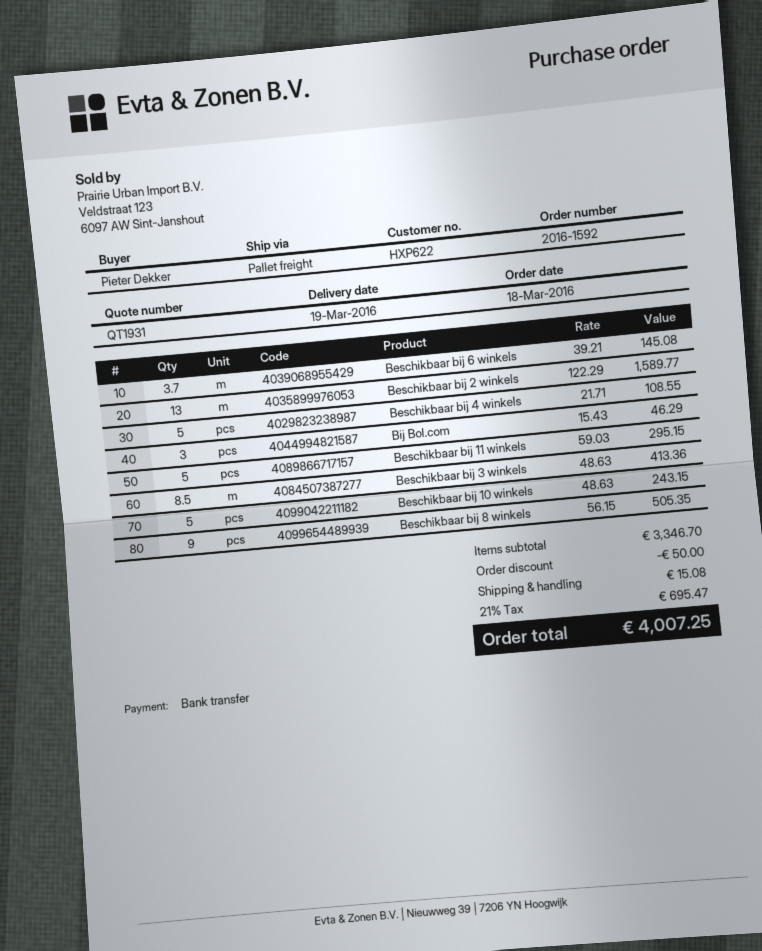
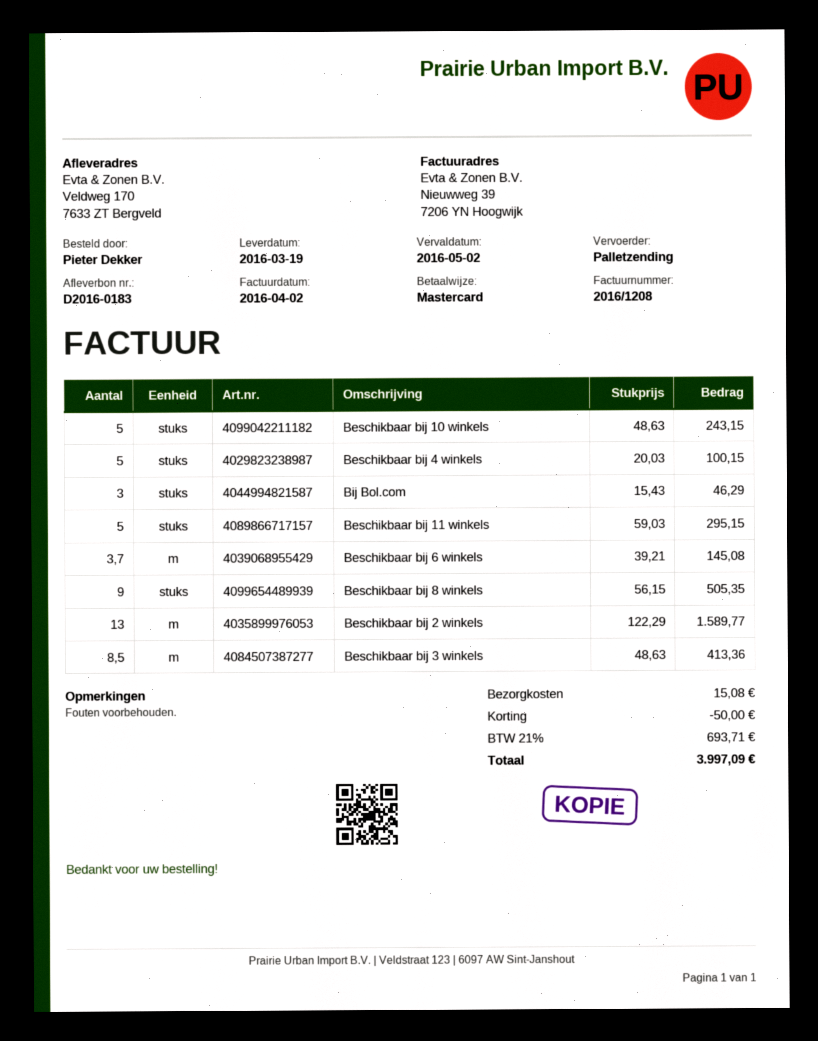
payment method: bank transfer -> Mastercard
Beschikbaar bij 4 winkels: 5 x 21.71 = 108.55 -> 5 x 20.03 = 100.15
tax: 21% = 695.47 -> 21% = 693.71
total: 4007.25 -> 3997.09

